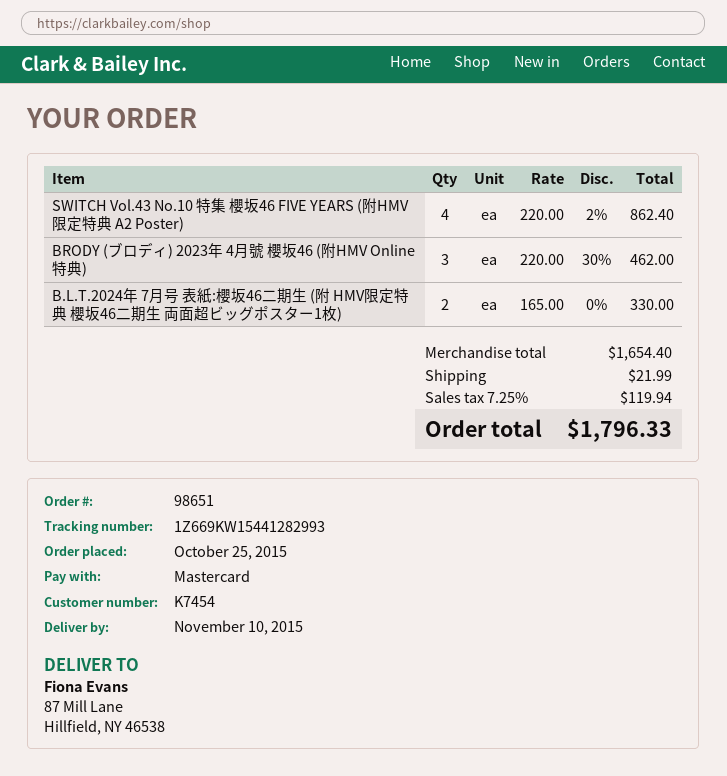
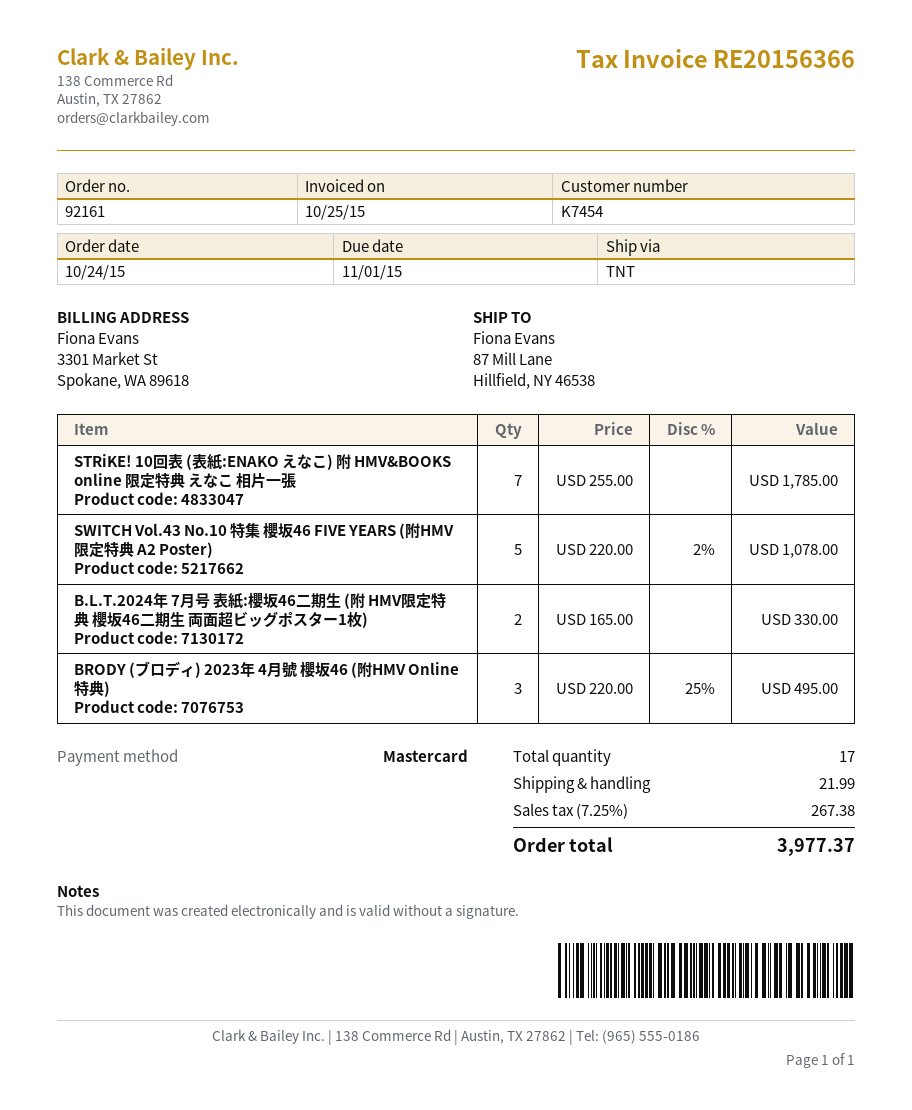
order number: 98651 -> 92161
order date: 2015-10-25 -> 2015-10-24
SWITCH Vol.43 No.10 特集 櫻坂46 FIVE YEARS (附HMV 限定特典 A2 Poster): 4 x 220.00 - 2% = 862.40 -> 5 x 220.00 - 2% = 1078.00
BRODY (ブロディ) 2023年 4月號 櫻坂46 (附HMV Online特典): 3 x 220.00 - 30% = 462.00 -> 3 x 220.00 - 25% = 495.00
STRiKE! 10回表 (表紙:ENAKO えなこ) 附 HMV&BOOKS online 限定特典 えなこ 相片一張: none -> 7 x 255.00 = 1785.00
tax: 7.25% = 119.94 -> 7.25% = 267.38
total: 1796.33 -> 3977.37

